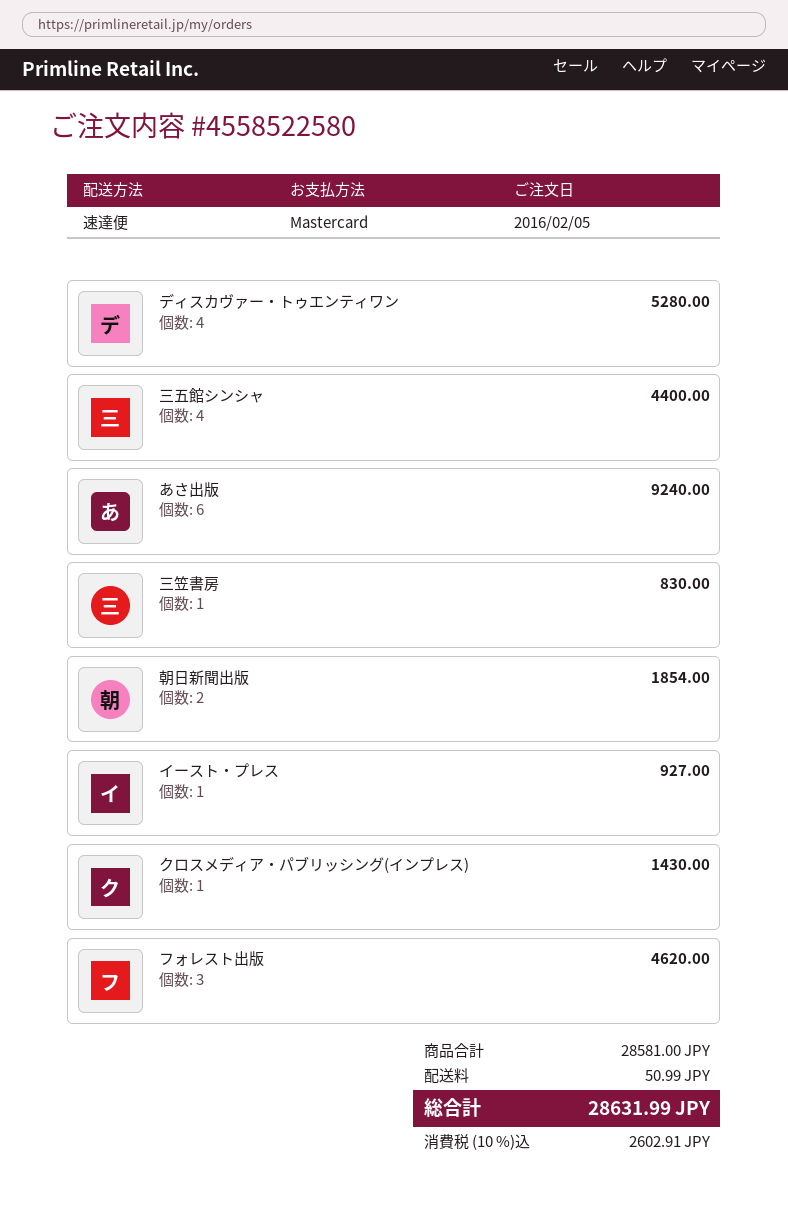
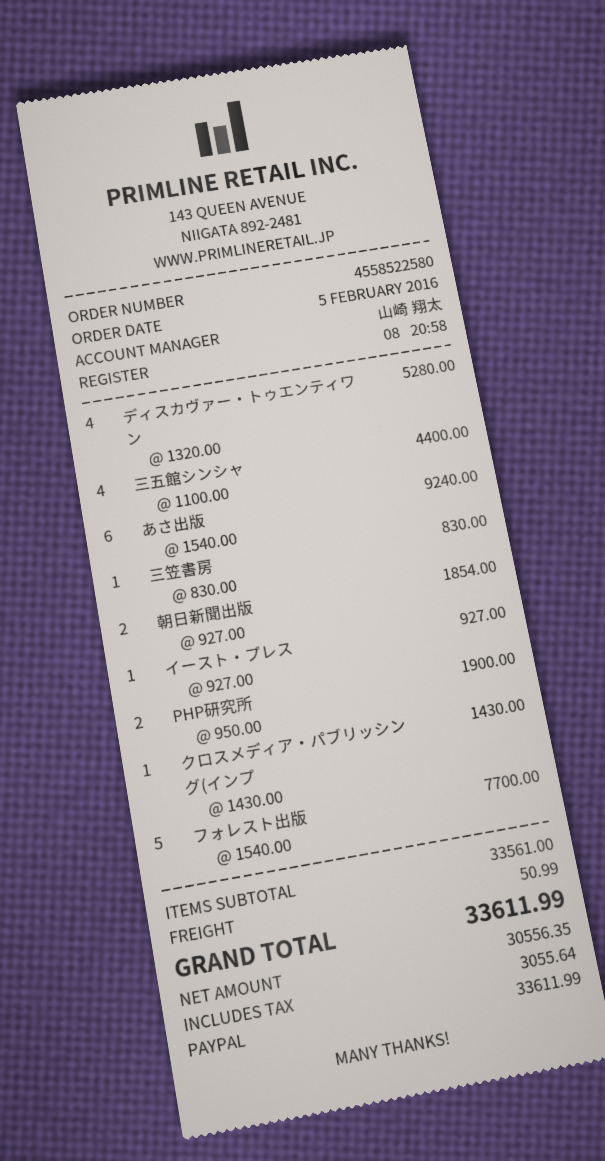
payment method: Mastercard -> PayPal
フォレスト出版: 3 for 4620.00 -> 5 for 7700.00
PHP研究所: none -> 2 for 1900.00
subtotal: 28581.00 -> 33561.00
tax: 2602.91 -> 3055.64
total: 28631.99 -> 33611.99

